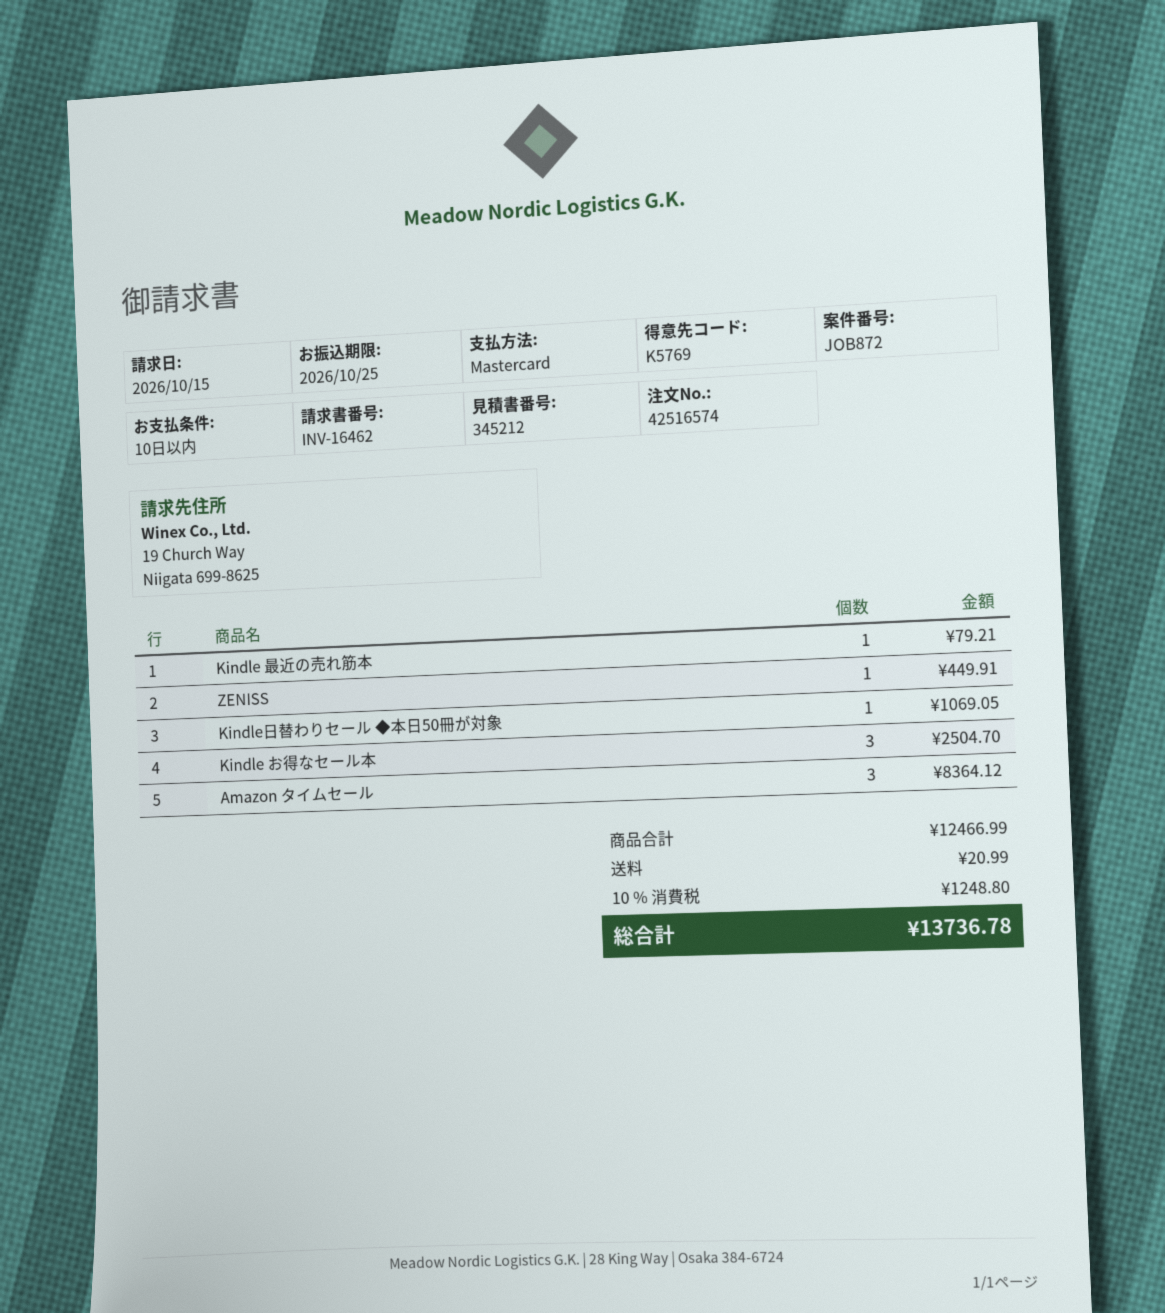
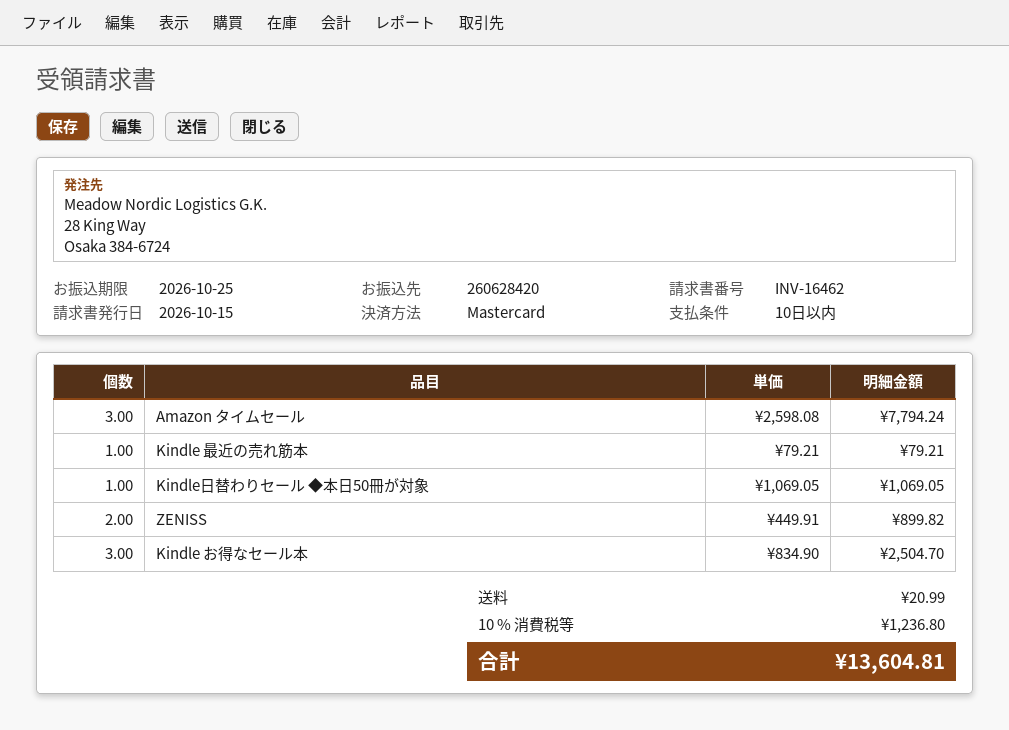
ZENISS: 1 for 449.91 -> 2 for 899.82
Amazon タイムセール: 3 for 8364.12 -> 3 for 7794.24
tax: 10% = 1248.80 -> 10% = 1236.80
total: 13736.78 -> 13604.81

